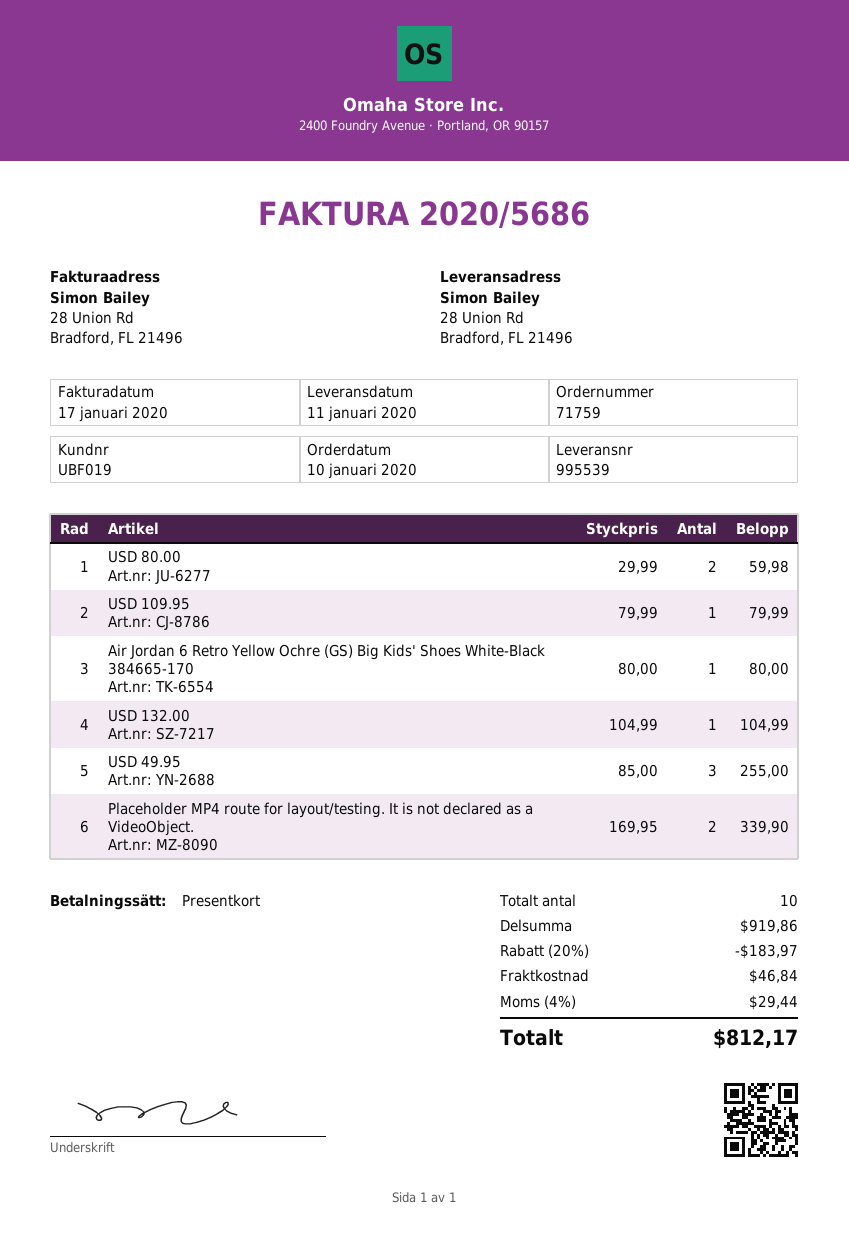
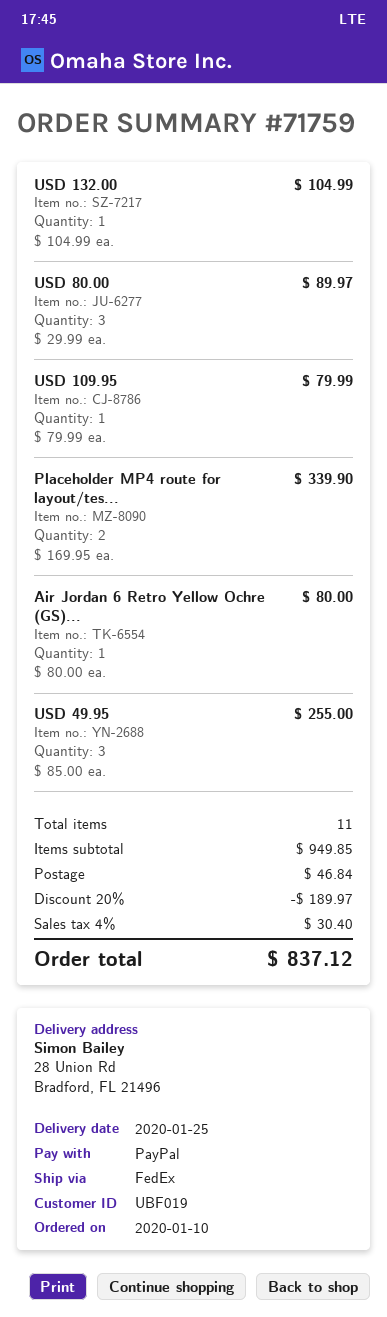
delivery date: 2020-01-11 -> 2020-01-25
payment method: gift card -> PayPal
USD 80.00: 2 x 29.99 = 59.98 -> 3 x 29.99 = 89.97
total quantity: 10 -> 11
subtotal: 919.86 -> 949.85
discount: 20% = 183.97 -> 20% = 189.97
tax: 4% = 29.44 -> 4% = 30.40
total: 812.17 -> 837.12

